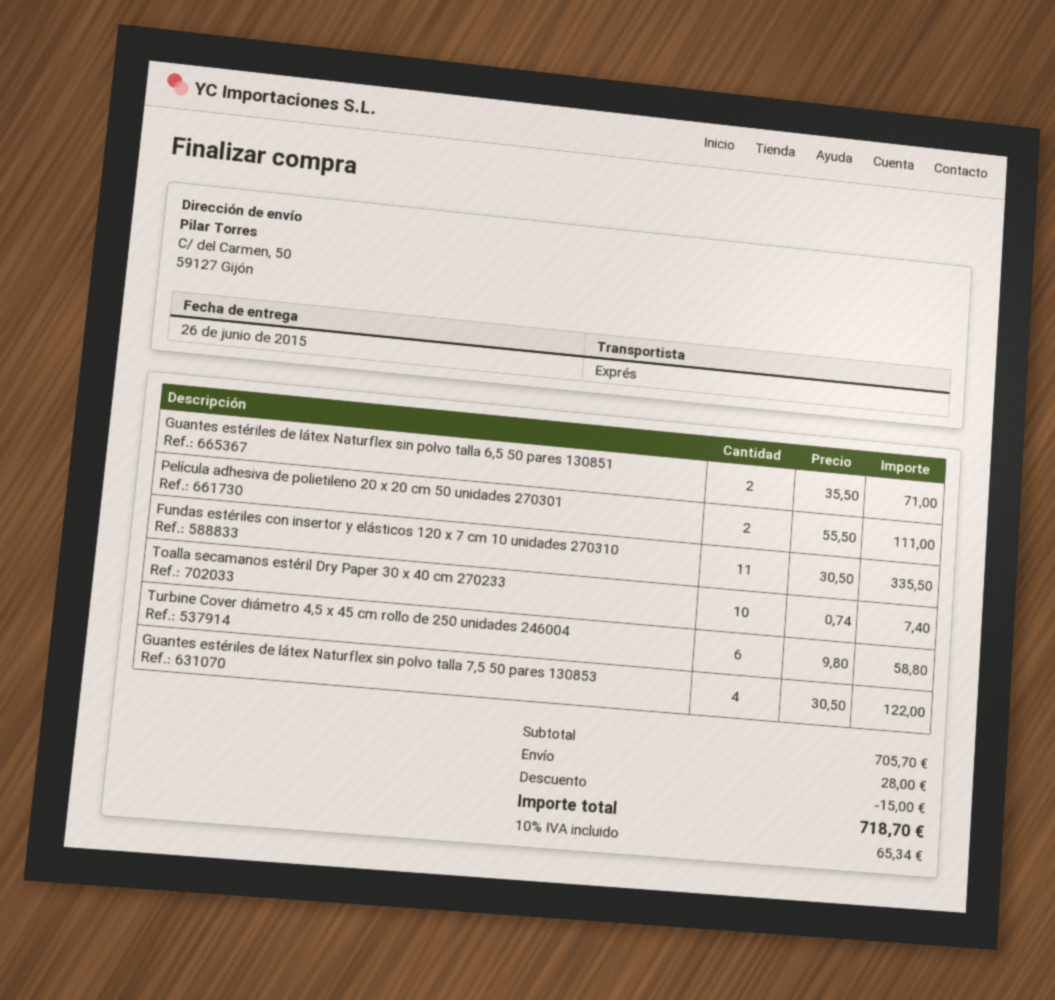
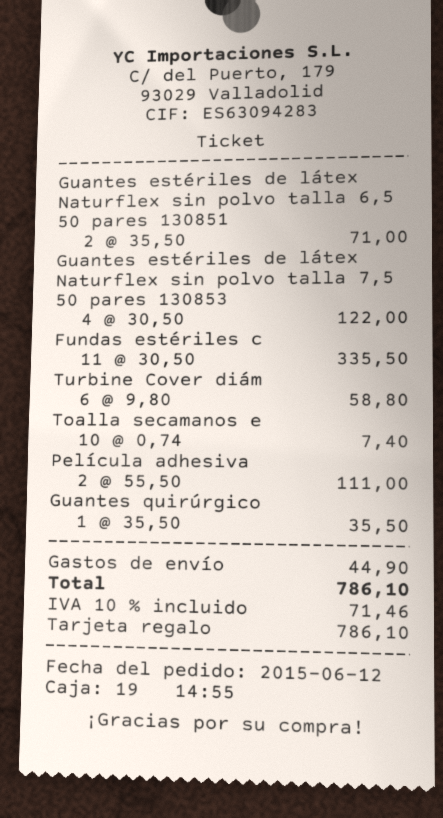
Guantes quirúrgico: none -> 1 x 35.50 = 35.50
discount: 15.00 -> none
shipping: 28.00 -> 44.90
tax: 10% = 65.34 -> 10% = 71.46
total: 718.70 -> 786.10

